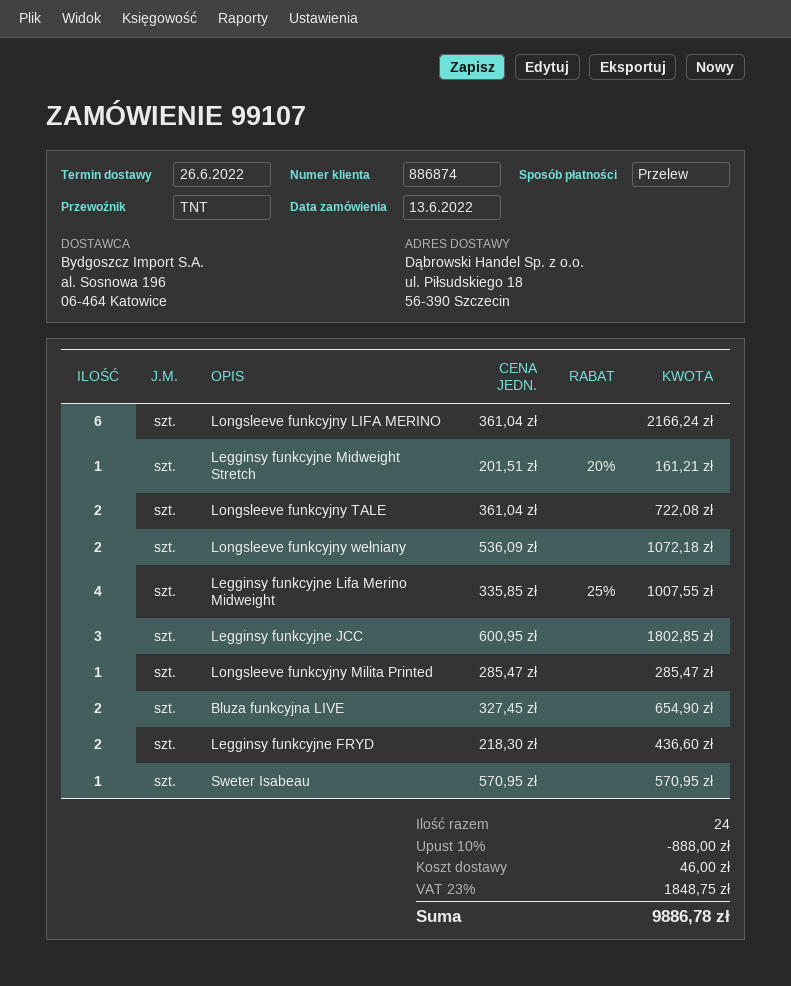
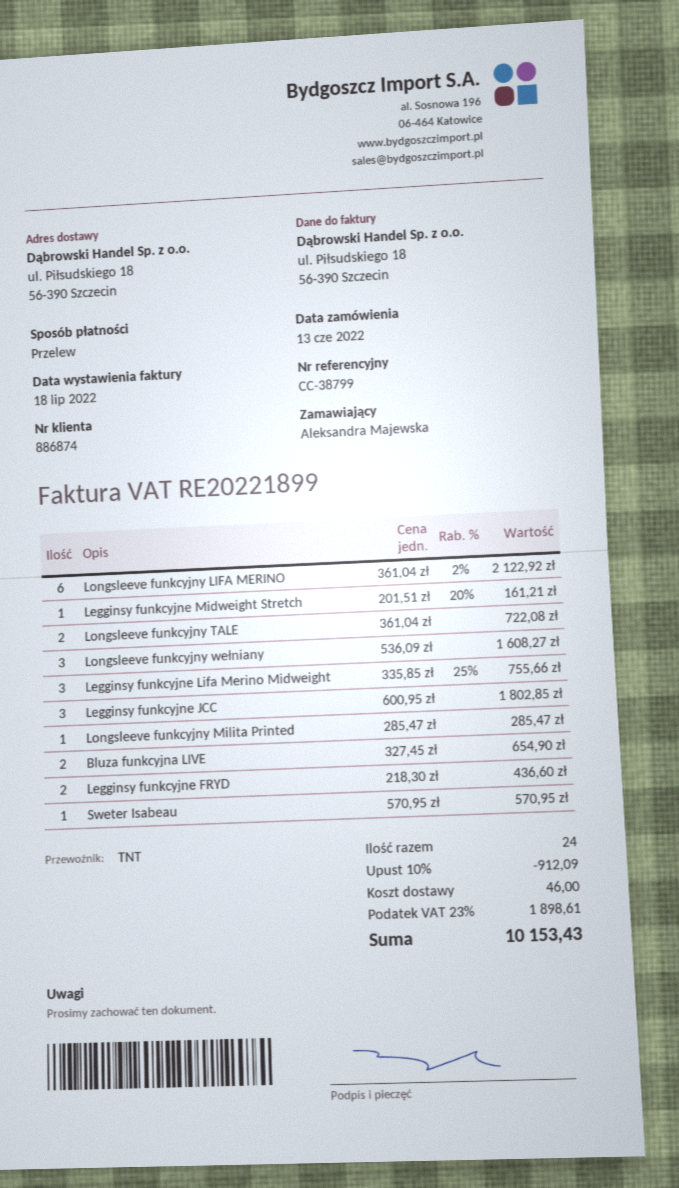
Longsleeve funkcyjny LIFA MERINO: 6 x 361.04 = 2166.24 -> 6 x 361.04 - 2% = 2122.92
Longsleeve funkcyjny wełniany: 2 x 536.09 = 1072.18 -> 3 x 536.09 = 1608.27
Legginsy funkcyjne Lifa Merino Midweight: 4 x 335.85 - 25% = 1007.55 -> 3 x 335.85 - 25% = 755.66
discount: 10% = 888.00 -> 10% = 912.09
tax: 23% = 1848.75 -> 23% = 1898.61
total: 9886.78 -> 10153.43

